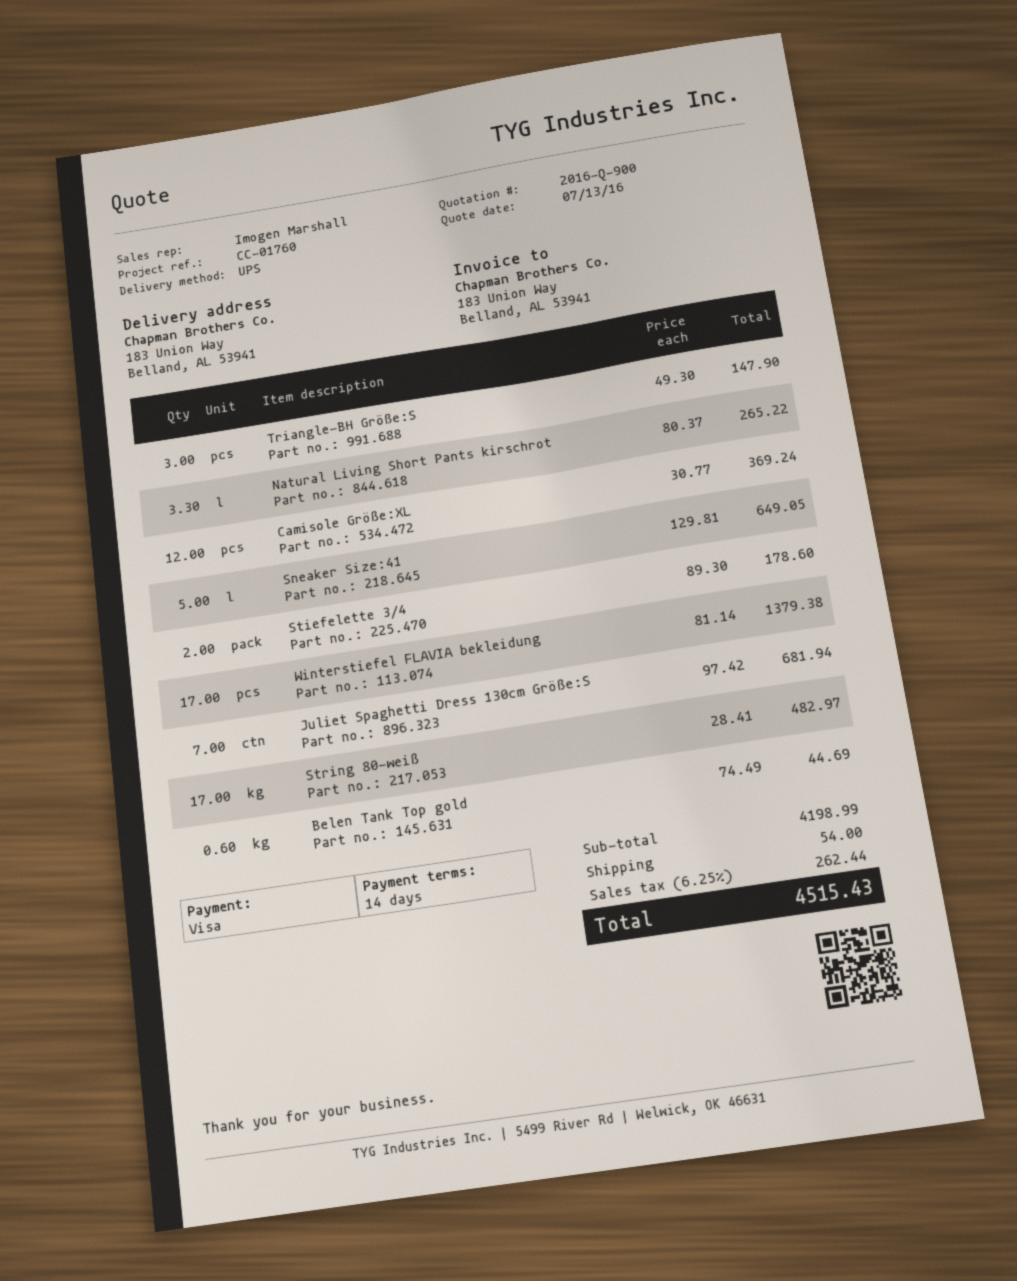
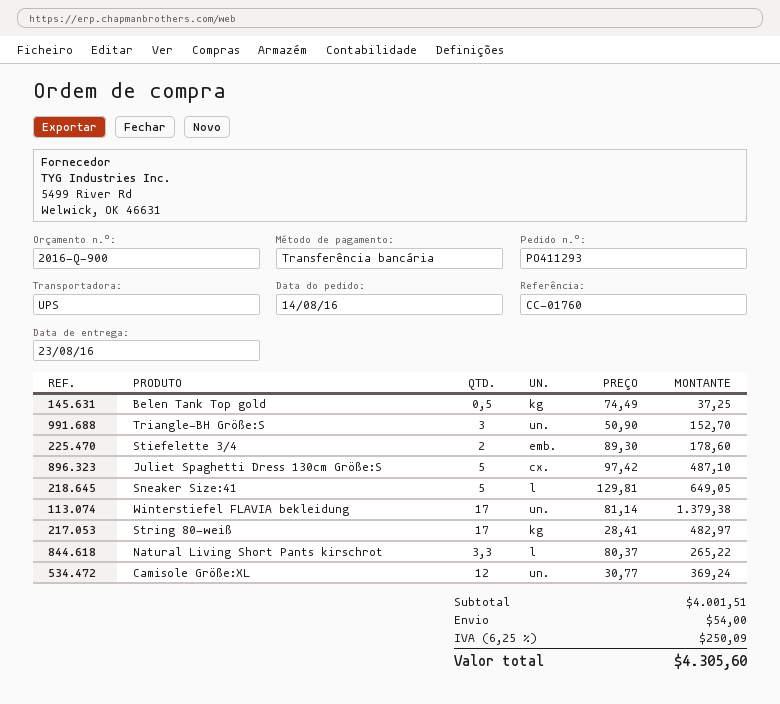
payment method: Visa -> bank transfer
Triangle-BH Größe:S: 3 x 49.30 = 147.90 -> 3 x 50.90 = 152.70
Juliet Spaghetti Dress 130cm Größe:S: 7 x 97.42 = 681.94 -> 5 x 97.42 = 487.10
Belen Tank Top gold: 0.6 x 74.49 = 44.69 -> 0.5 x 74.49 = 37.25
subtotal: 4198.99 -> 4001.51
tax: 6.25% = 262.44 -> 6.25% = 250.09
total: 4515.43 -> 4305.60

